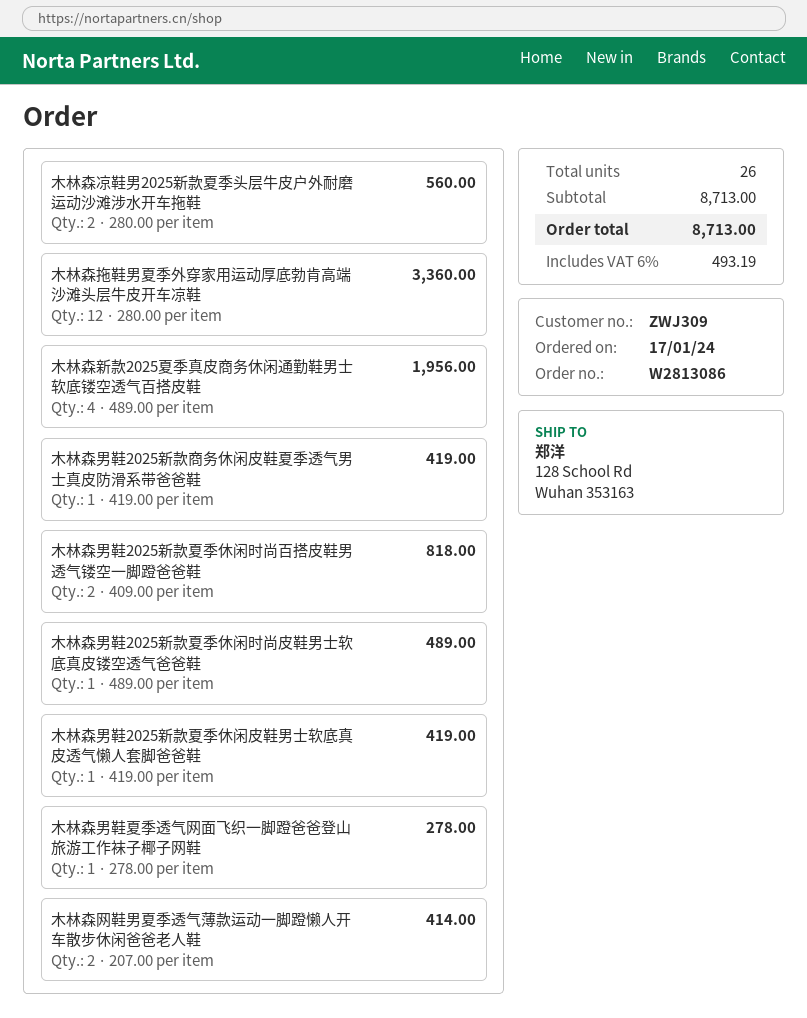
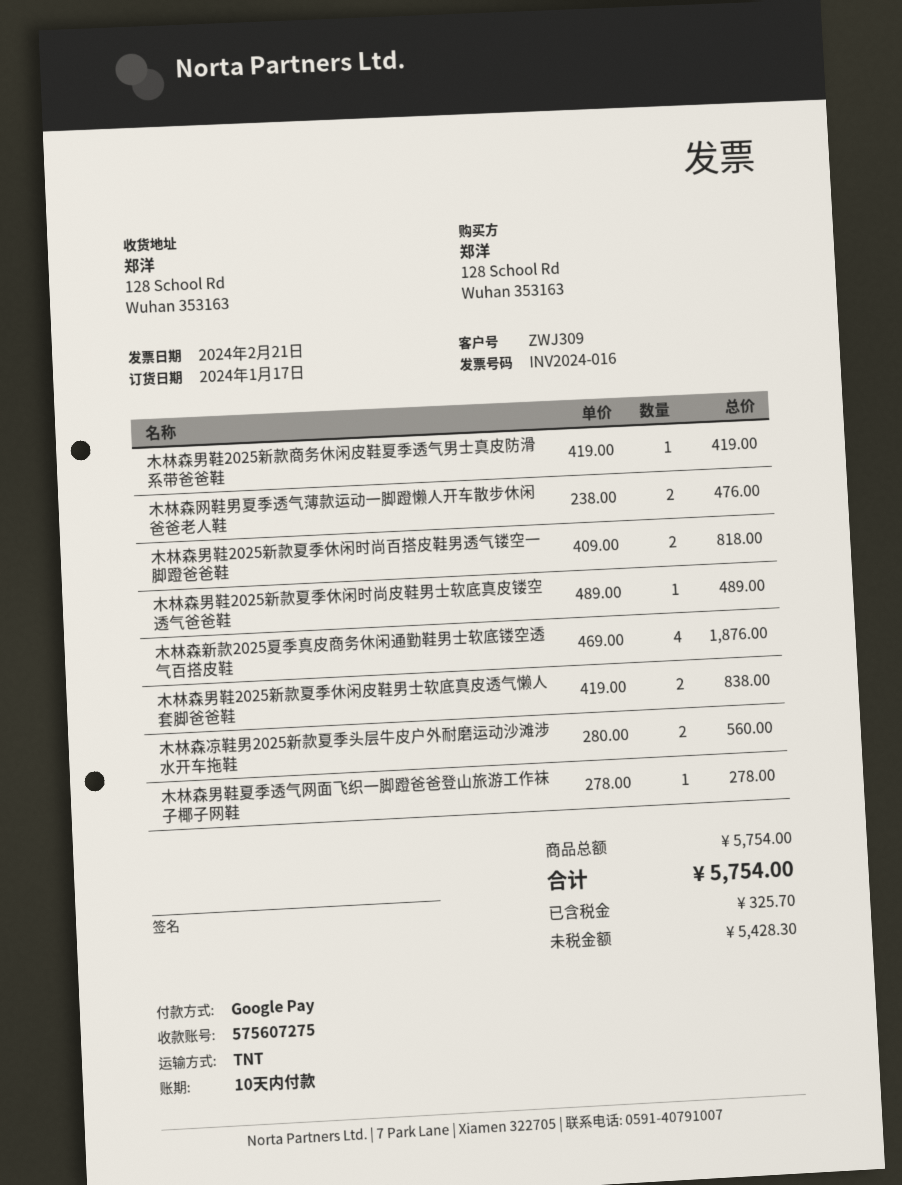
木林森拖鞋男夏季外穿家用运动厚底勃肯高端沙滩头层牛皮开车凉鞋: 12 x 280.00 = 3360.00 -> none
木林森新款2025夏季真皮商务休闲通勤鞋男士软底镂空透气百搭皮鞋: 4 x 489.00 = 1956.00 -> 4 x 469.00 = 1876.00
木林森男鞋2025新款夏季休闲皮鞋男士软底真皮透气懒人套脚爸爸鞋: 1 x 419.00 = 419.00 -> 2 x 419.00 = 838.00
木林森网鞋男夏季透气薄款运动一脚蹬懒人开车散步休闲爸爸老人鞋: 2 x 207.00 = 414.00 -> 2 x 238.00 = 476.00
subtotal: 8713.00 -> 5754.00
tax: 493.19 -> 325.70
total: 8713.00 -> 5754.00

